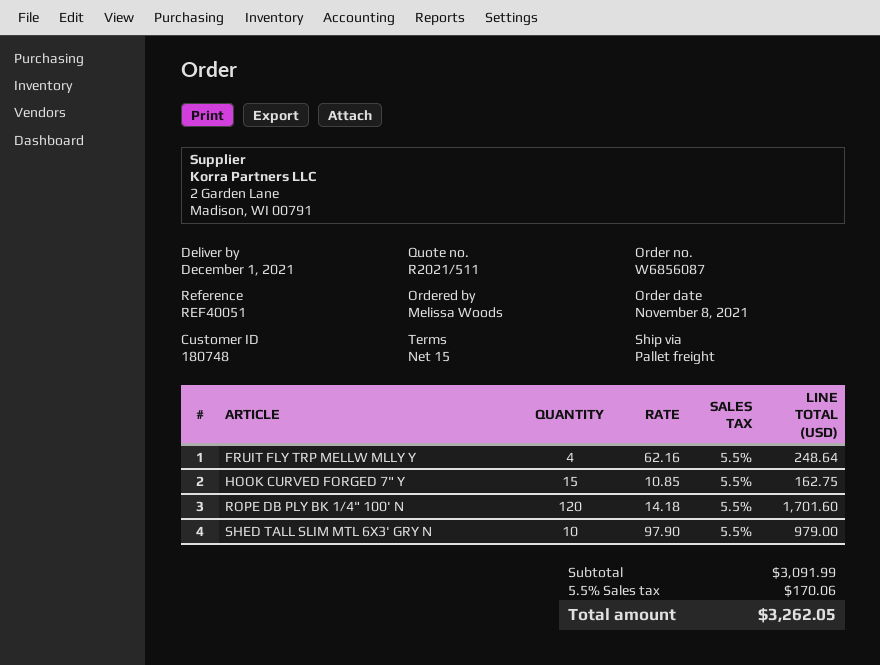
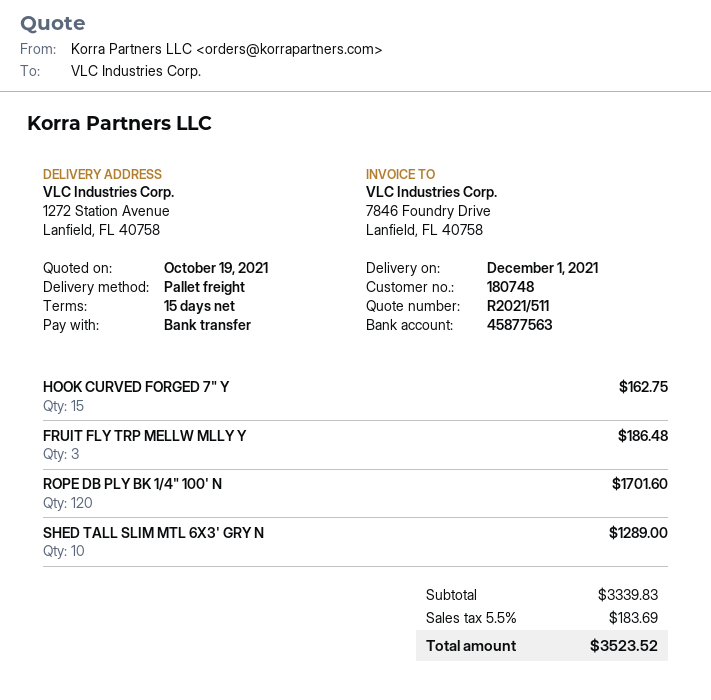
FRUIT FLY TRP MELLW MLLY Y: 4 for 248.64 -> 3 for 186.48
SHED TALL SLIM MTL 6X3' GRY N: 10 for 979.00 -> 10 for 1289.00
subtotal: 3091.99 -> 3339.83
tax: 5.5% = 170.06 -> 5.5% = 183.69
total: 3262.05 -> 3523.52

